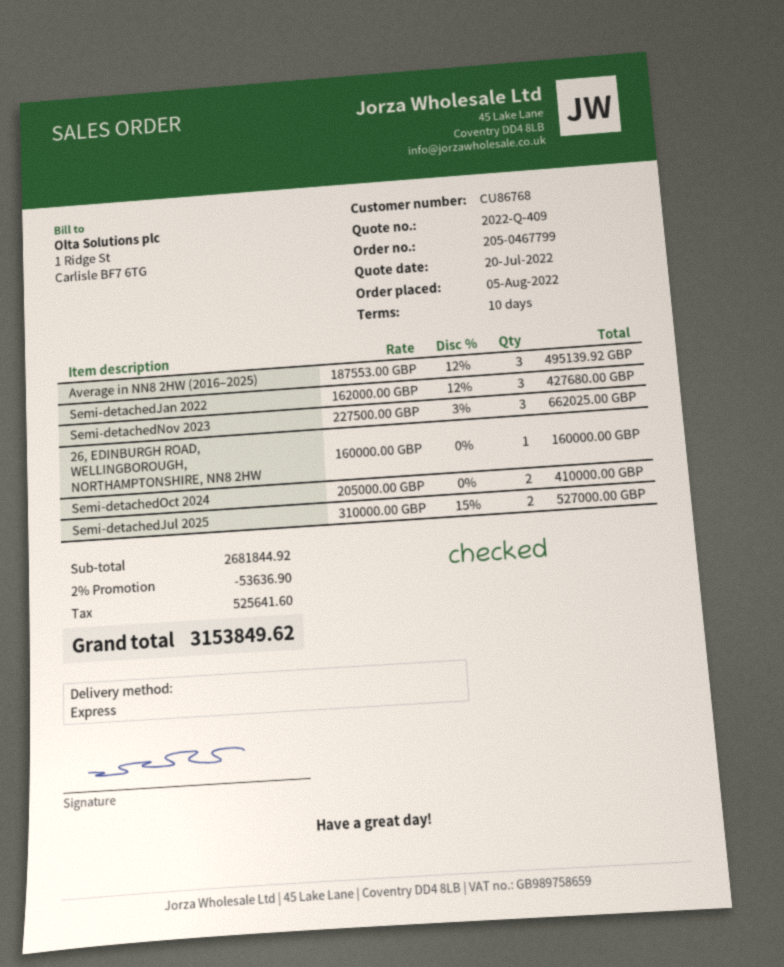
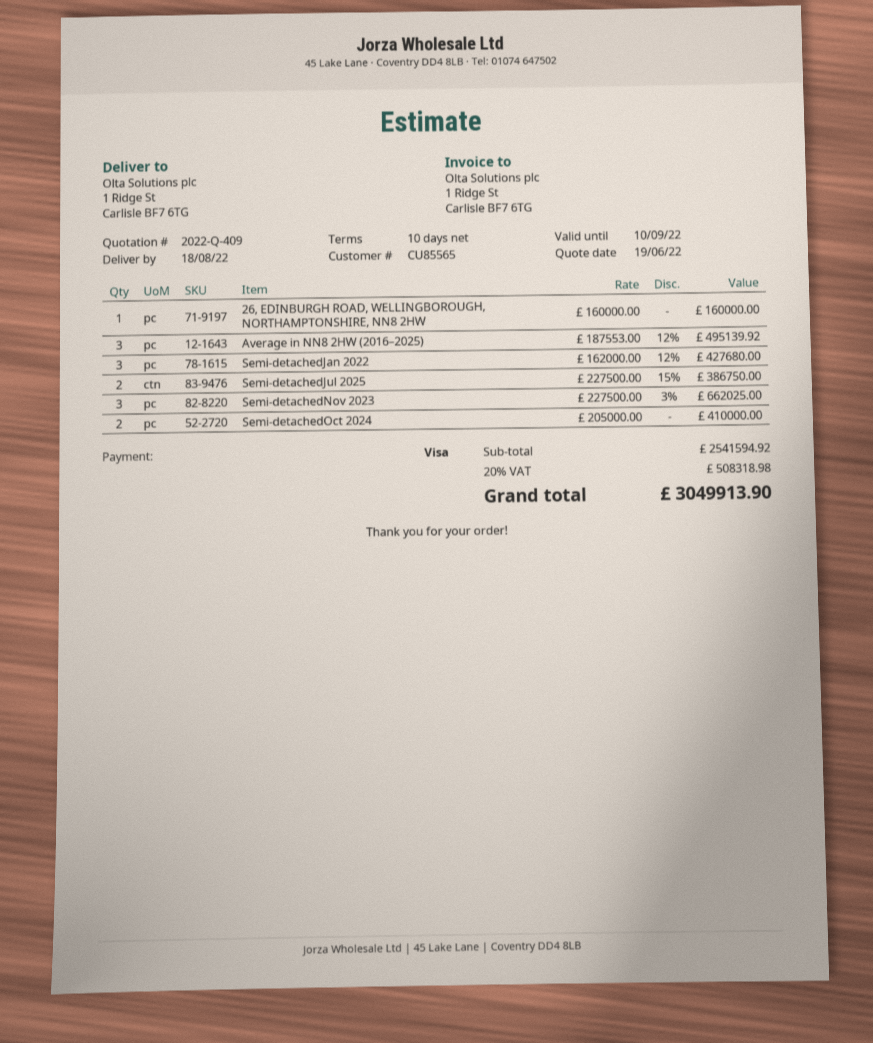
quote date: 2022-07-20 -> 2022-06-19
customer number: CU86768 -> CU85565
Semi-detachedJul 2025: 2 x 310000.00 - 15% = 527000.00 -> 2 x 227500.00 - 15% = 386750.00
subtotal: 2681844.92 -> 2541594.92
discount: 2% = 53636.90 -> none
tax: 525641.60 -> 508318.98
total: 3153849.62 -> 3049913.90

